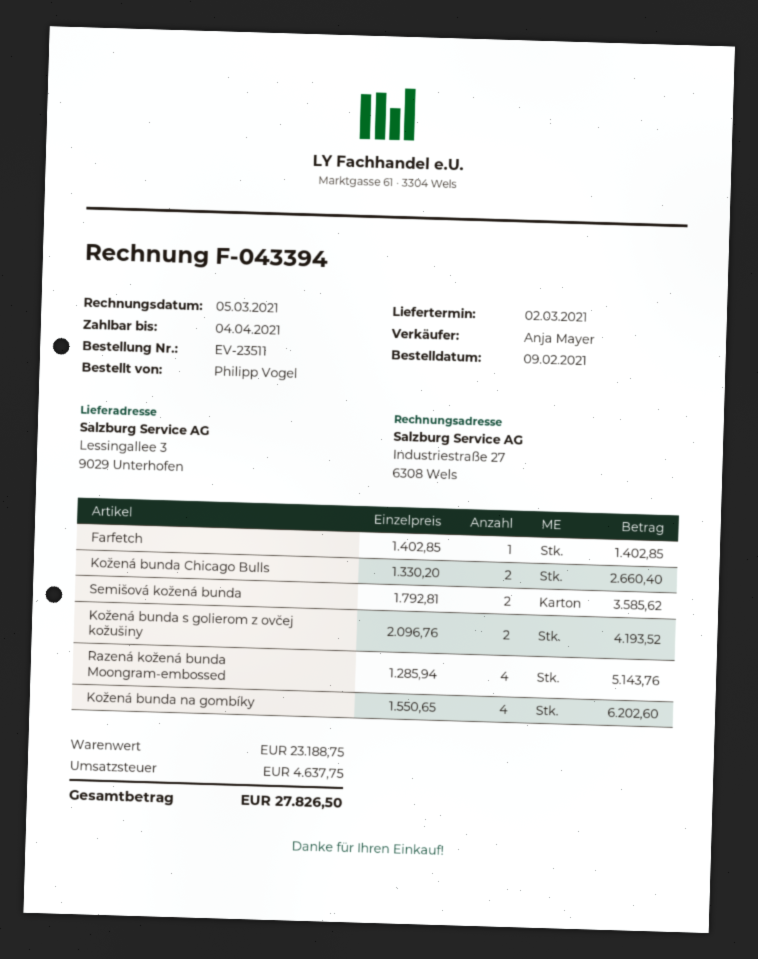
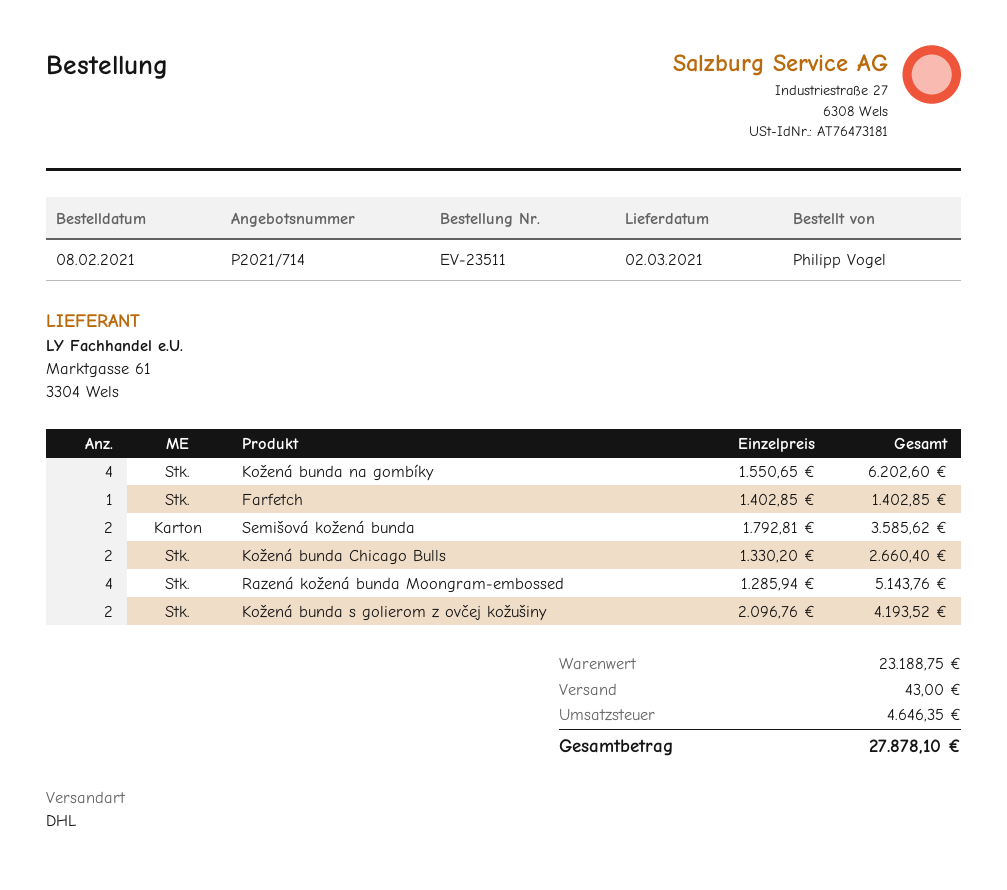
order date: 2021-02-09 -> 2021-02-08
shipping: none -> 43.00
tax: 4637.75 -> 4646.35
total: 27826.50 -> 27878.10

